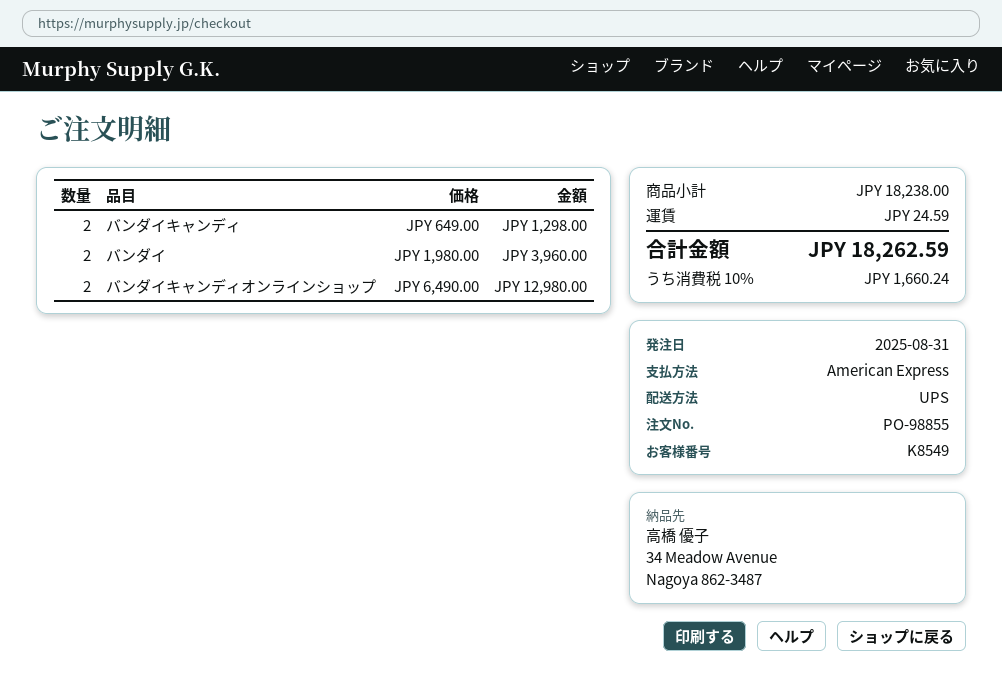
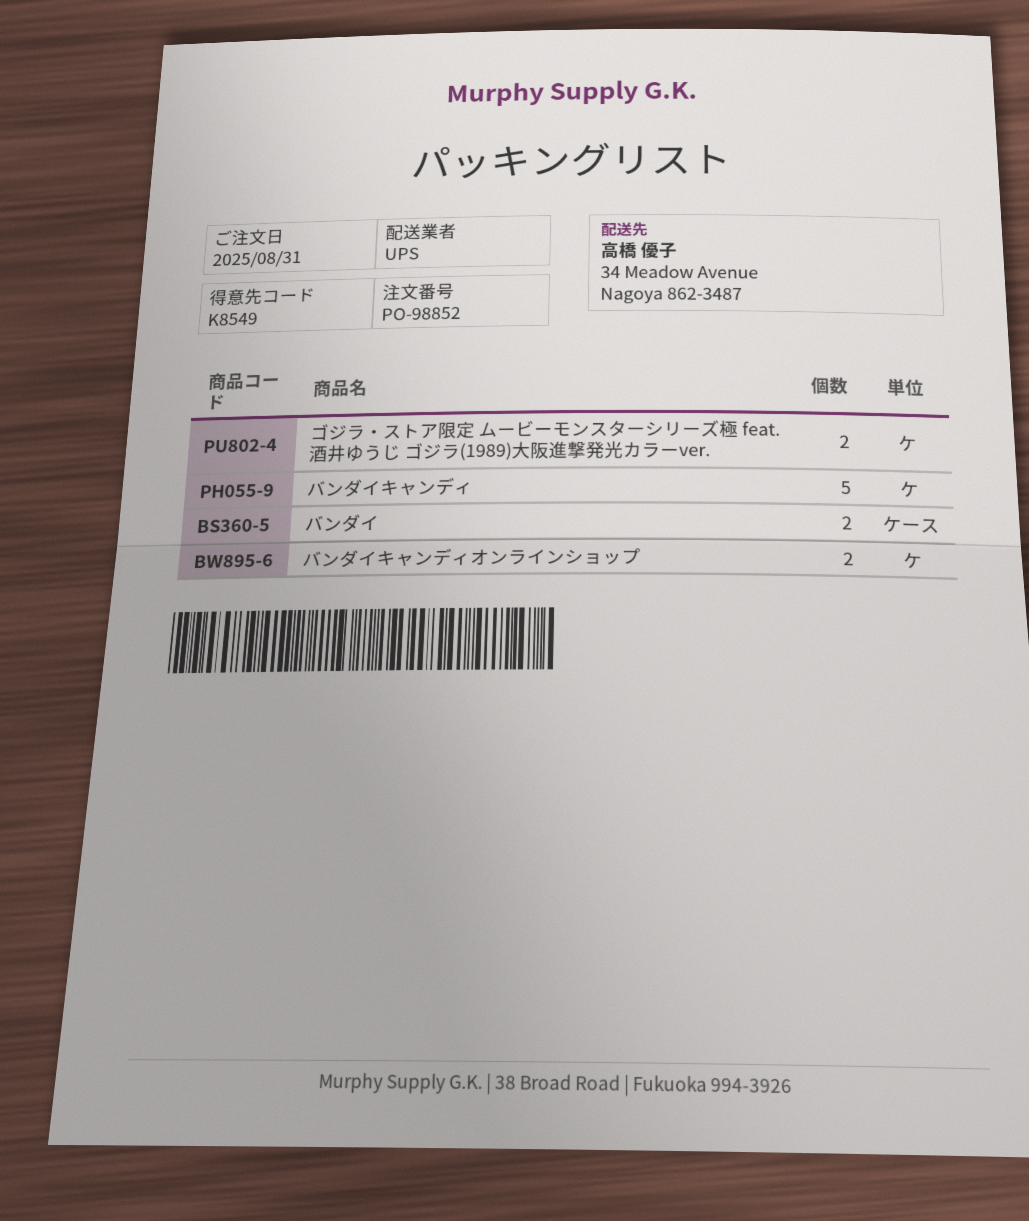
order number: PO-98855 -> PO-98852
バンダイキャンディ: 2 -> 5
ゴジラ・ストア限定 ムービーモンスターシリーズ極 feat.酒井ゆうじ ゴジラ(1989)大阪進撃発光カラーver.: none -> 2

